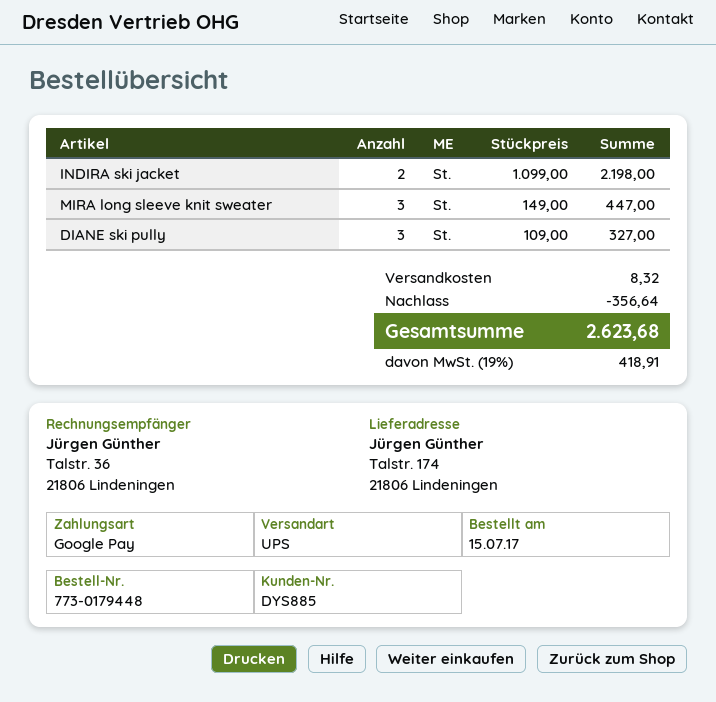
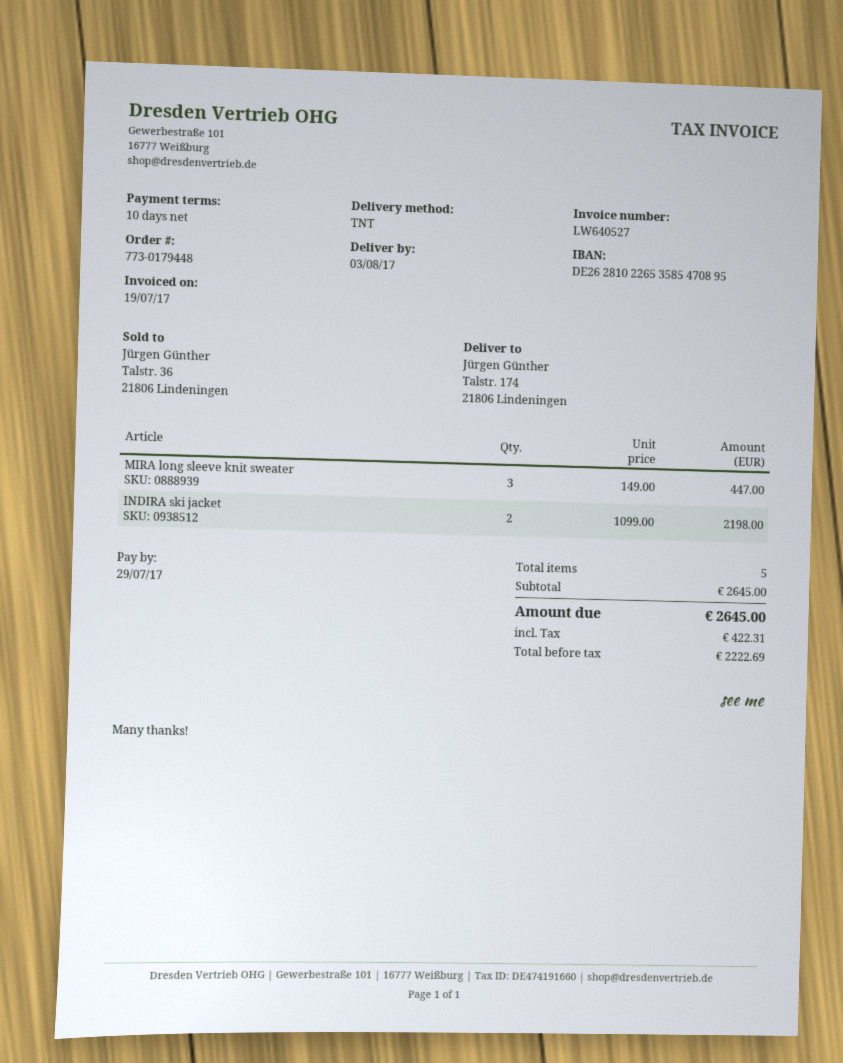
shipping method: UPS -> TNT
DIANE ski pully: 3 x 109.00 = 327.00 -> none
discount: 356.64 -> none
shipping: 8.32 -> none
tax: 418.91 -> 422.31
total: 2623.68 -> 2645.00

